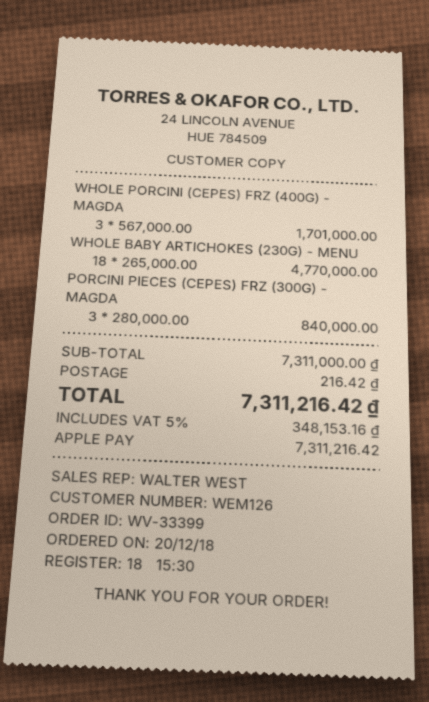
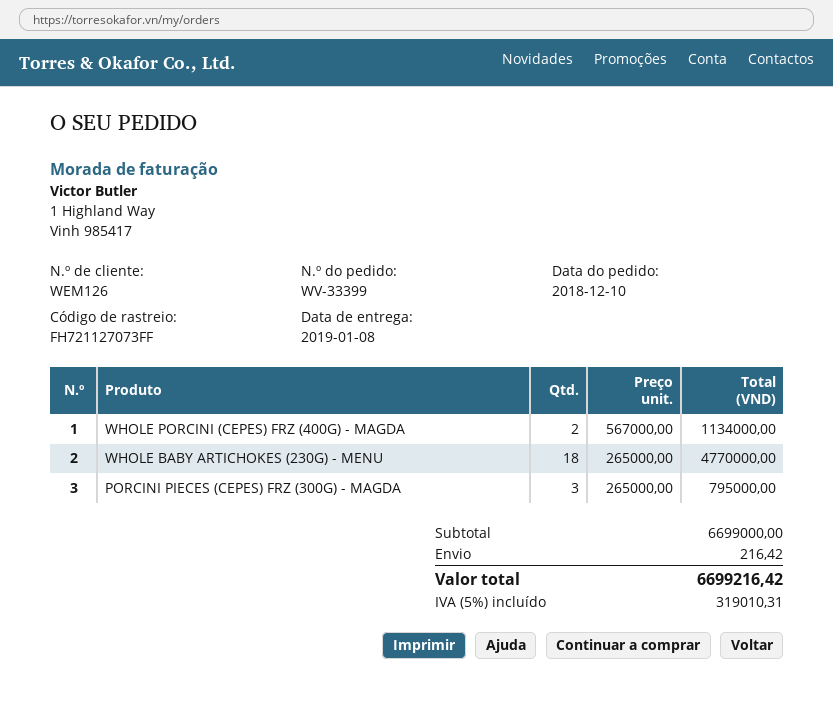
order date: 2018-12-20 -> 2018-12-10
WHOLE PORCINI (CEPES) FRZ (400G) - MAGDA: 3 x 567000.00 = 1701000.00 -> 2 x 567000.00 = 1134000.00
PORCINI PIECES (CEPES) FRZ (300G) - MAGDA: 3 x 280000.00 = 840000.00 -> 3 x 265000.00 = 795000.00
subtotal: 7311000.00 -> 6699000.00
tax: 5% = 348153.16 -> 5% = 319010.31
total: 7311216.42 -> 6699216.42

